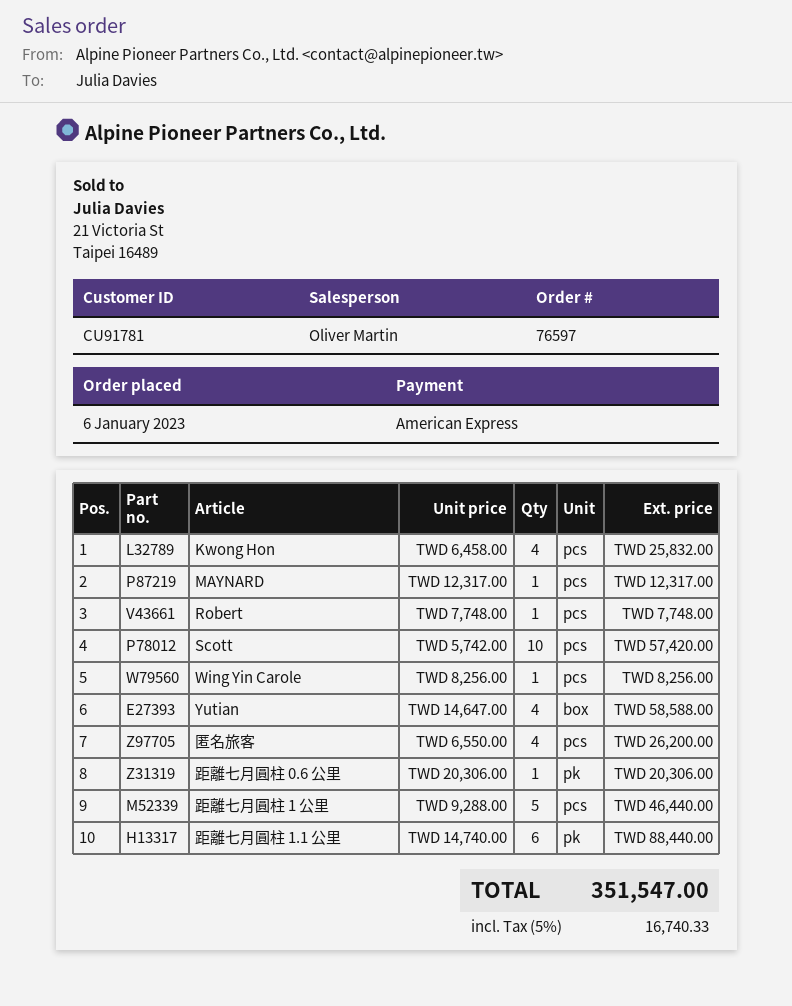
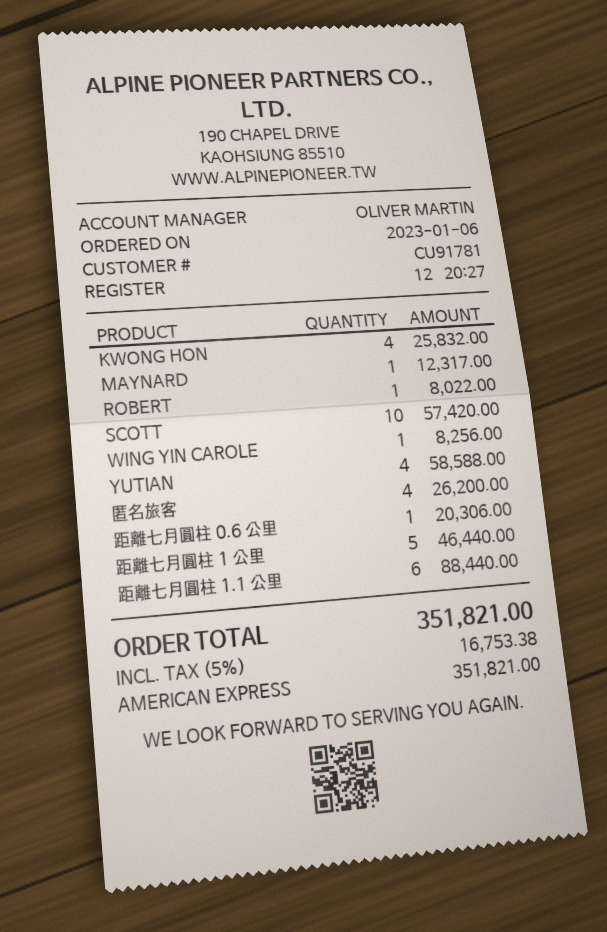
Robert: 1 for 7748.00 -> 1 for 8022.00
tax: 5% = 16740.33 -> 5% = 16753.38
total: 351547.00 -> 351821.00

